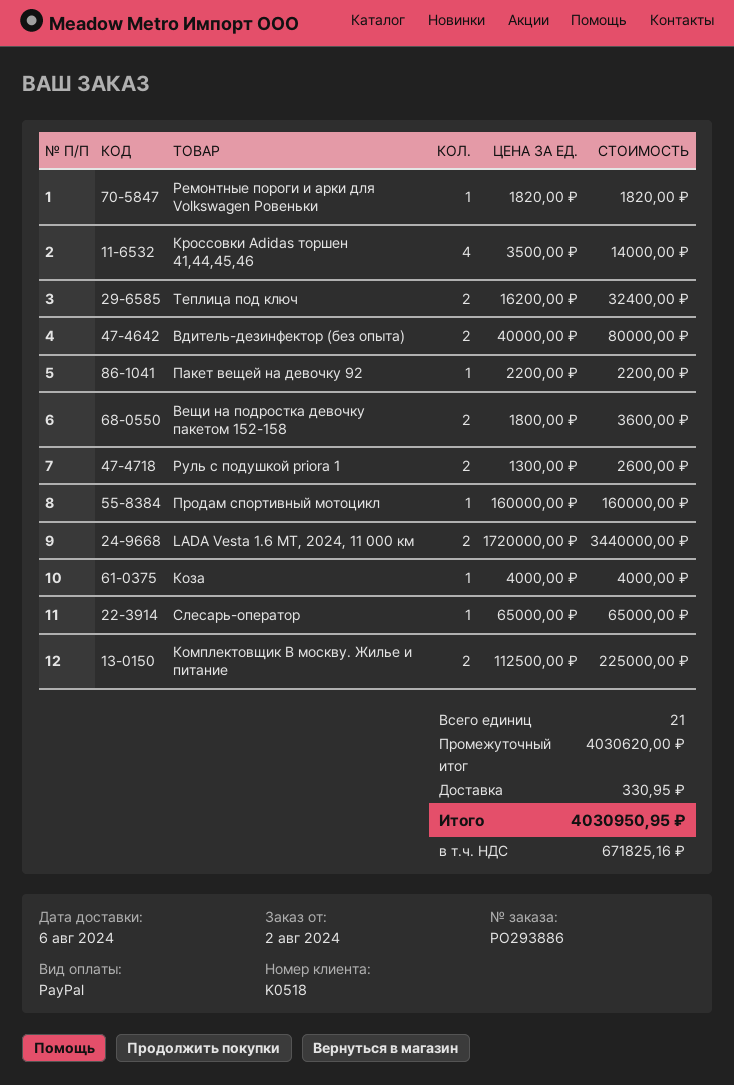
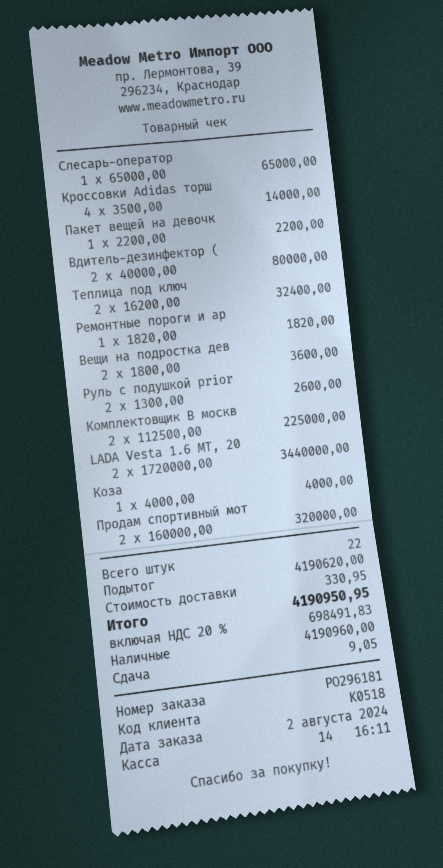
order number: PO293886 -> PO296181
payment method: PayPal -> cash
Продам спортивный мотоцикл: 1 x 160000.00 = 160000.00 -> 2 x 160000.00 = 320000.00
total quantity: 21 -> 22
subtotal: 4030620.00 -> 4190620.00
tax: 671825.16 -> 698491.83
total: 4030950.95 -> 4190950.95

